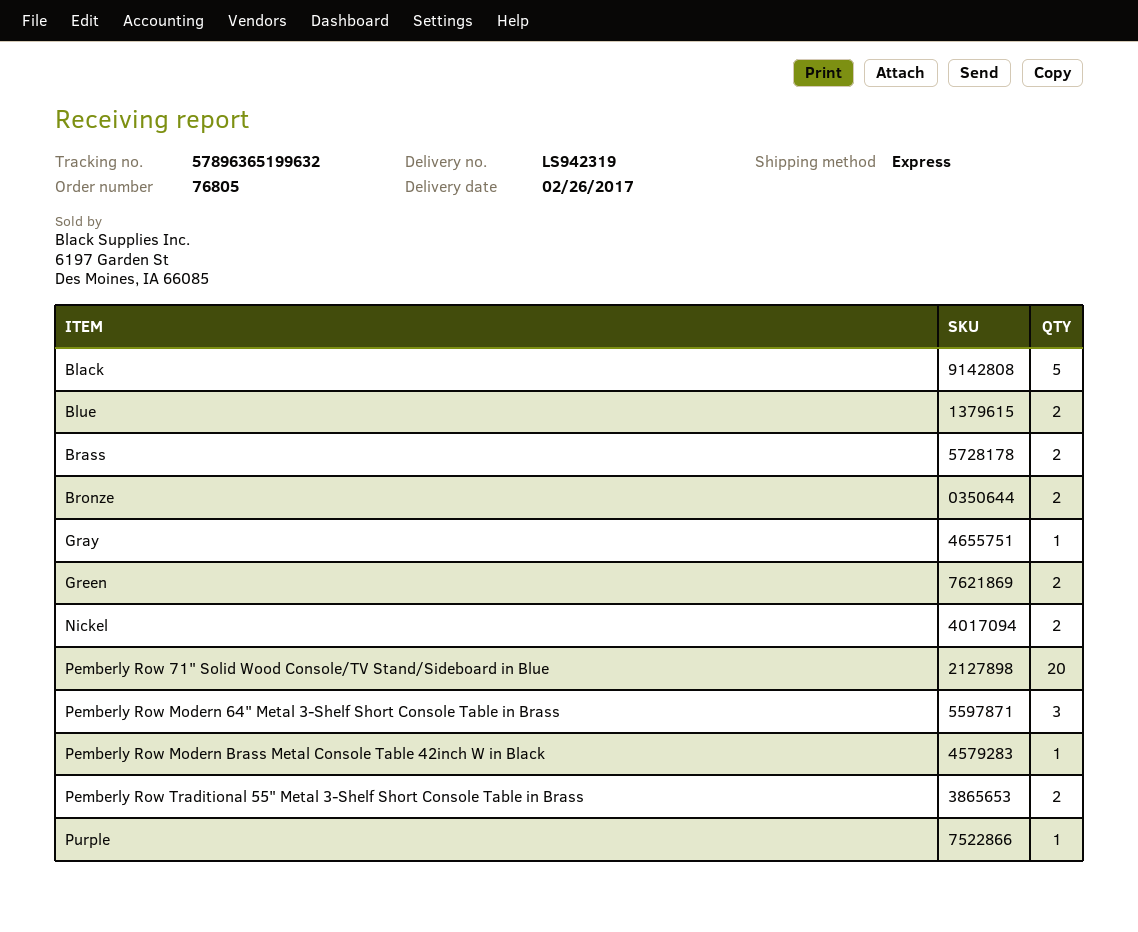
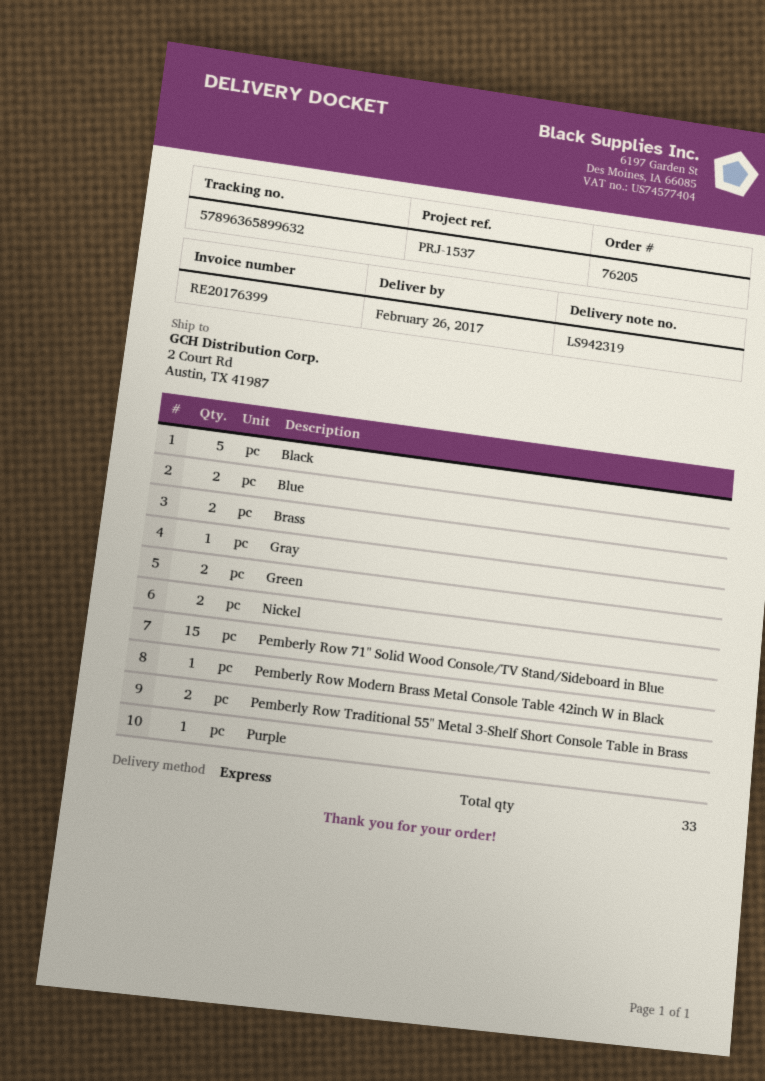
order number: 76805 -> 76205
tracking number: 57896365199632 -> 57896365899632
Bronze: 2 -> none
Pemberly Row 71" Solid Wood Console/TV Stand/Sideboard in Blue: 20 -> 15
Pemberly Row Modern 64" Metal 3-Shelf Short Console Table in Brass: 3 -> none

